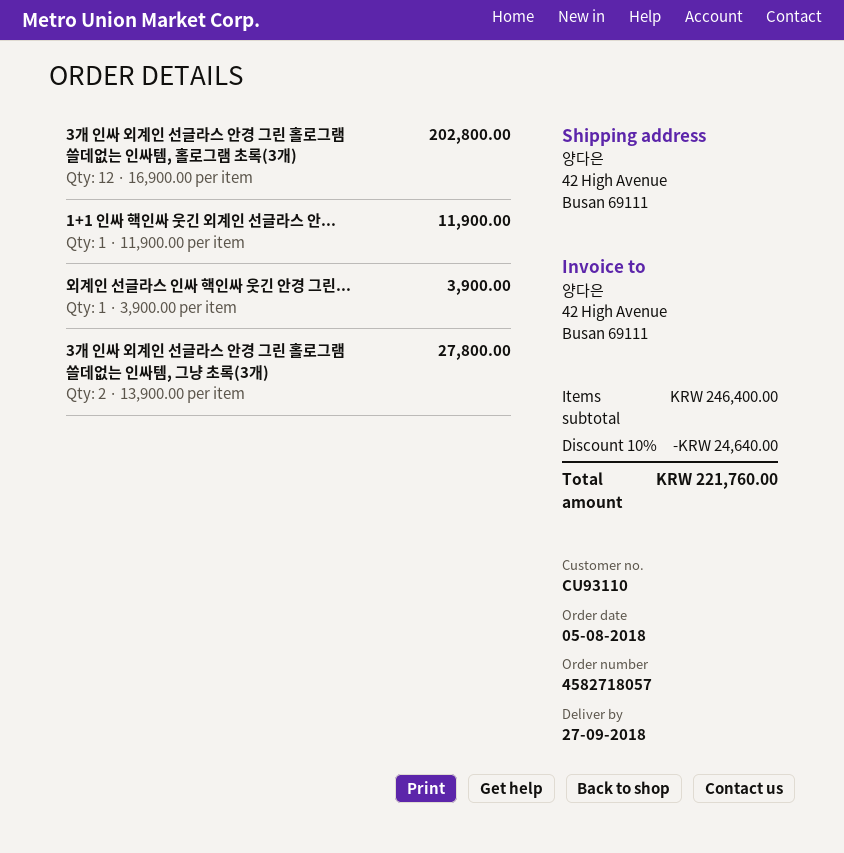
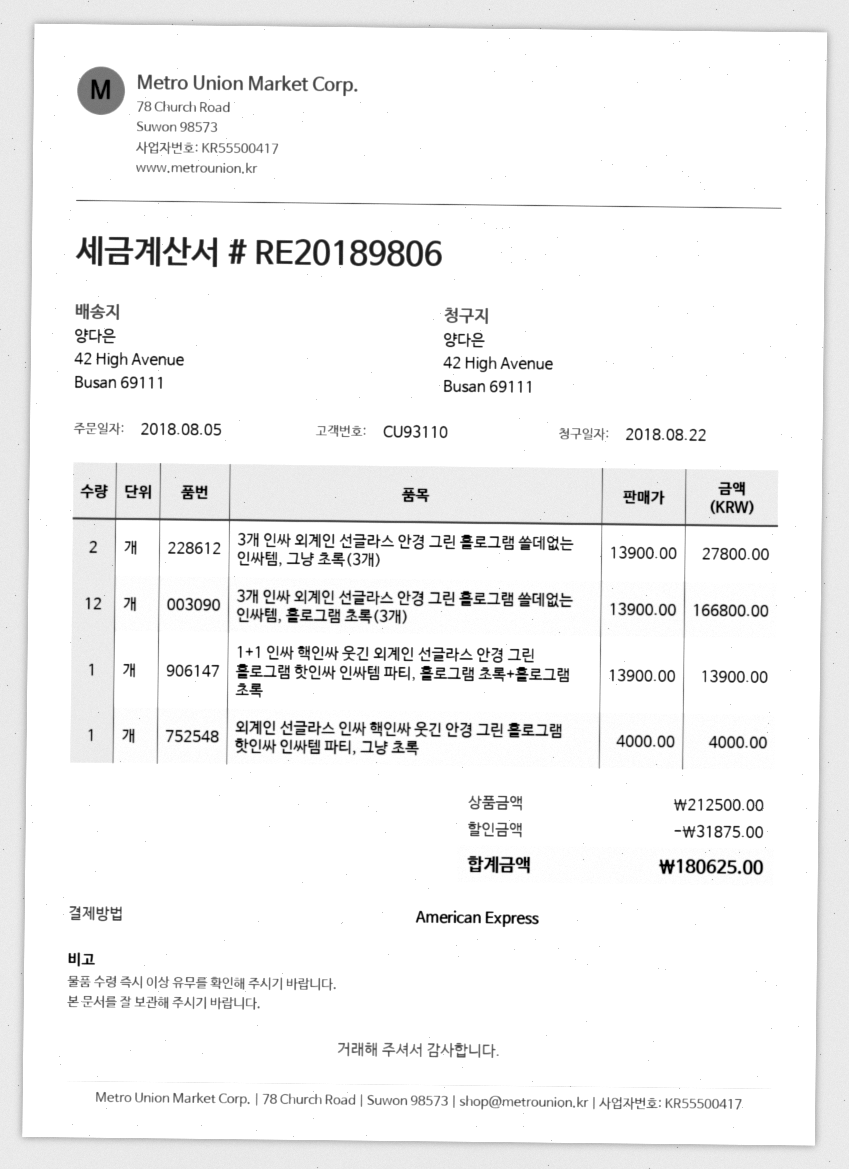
3개 인싸 외계인 선글라스 안경 그린 홀로그램 쓸데없는 인싸템, 홀로그램 초록(3개): 12 x 16900.00 = 202800.00 -> 12 x 13900.00 = 166800.00
1+1 인싸 핵인싸 웃긴 외계인 선글라스 안...: 1 x 11900.00 = 11900.00 -> 1 x 13900.00 = 13900.00
외계인 선글라스 인싸 핵인싸 웃긴 안경 그린...: 1 x 3900.00 = 3900.00 -> 1 x 4000.00 = 4000.00
subtotal: 246400.00 -> 212500.00
discount: 24640.00 -> 31875.00
total: 221760.00 -> 180625.00

